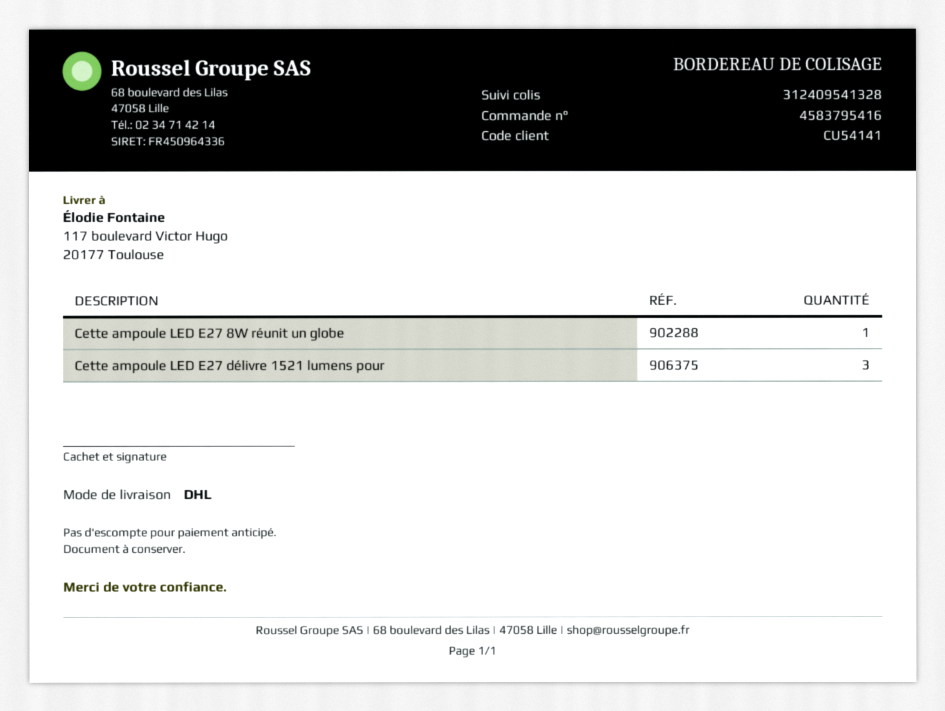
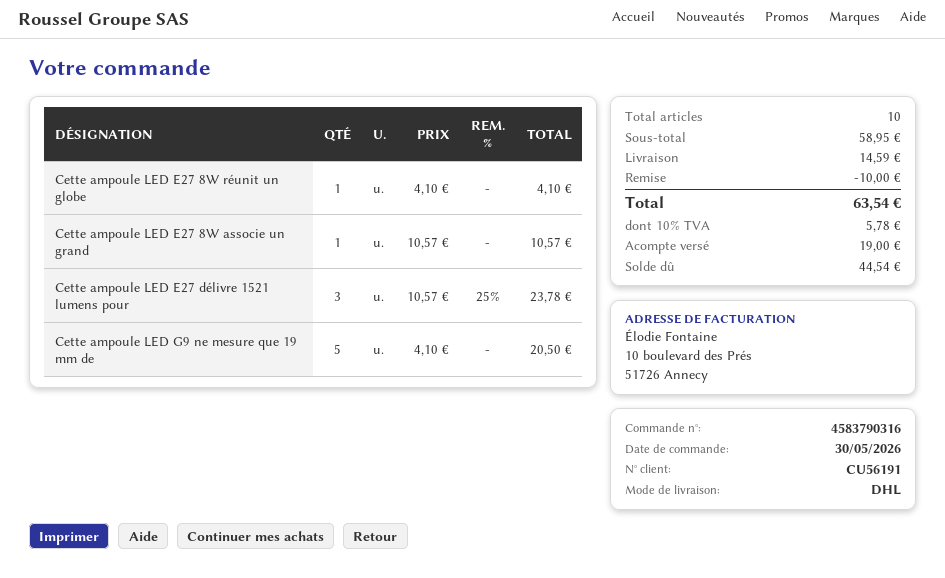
order number: 4583795416 -> 4583790316
customer number: CU54141 -> CU56191
Cette ampoule LED E27 8W associe un grand: none -> 1
Cette ampoule LED G9 ne mesure que 19 mm de: none -> 5

